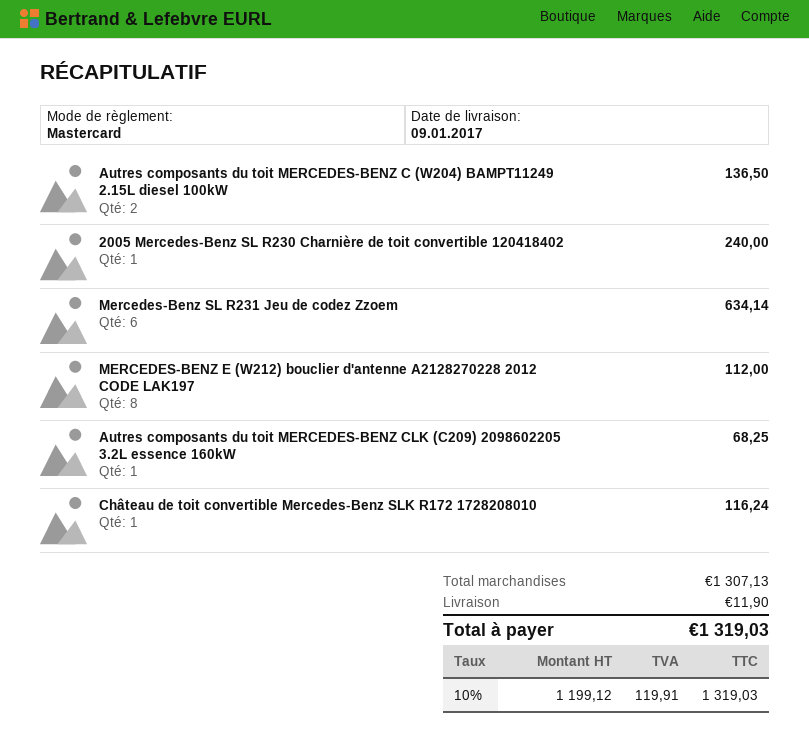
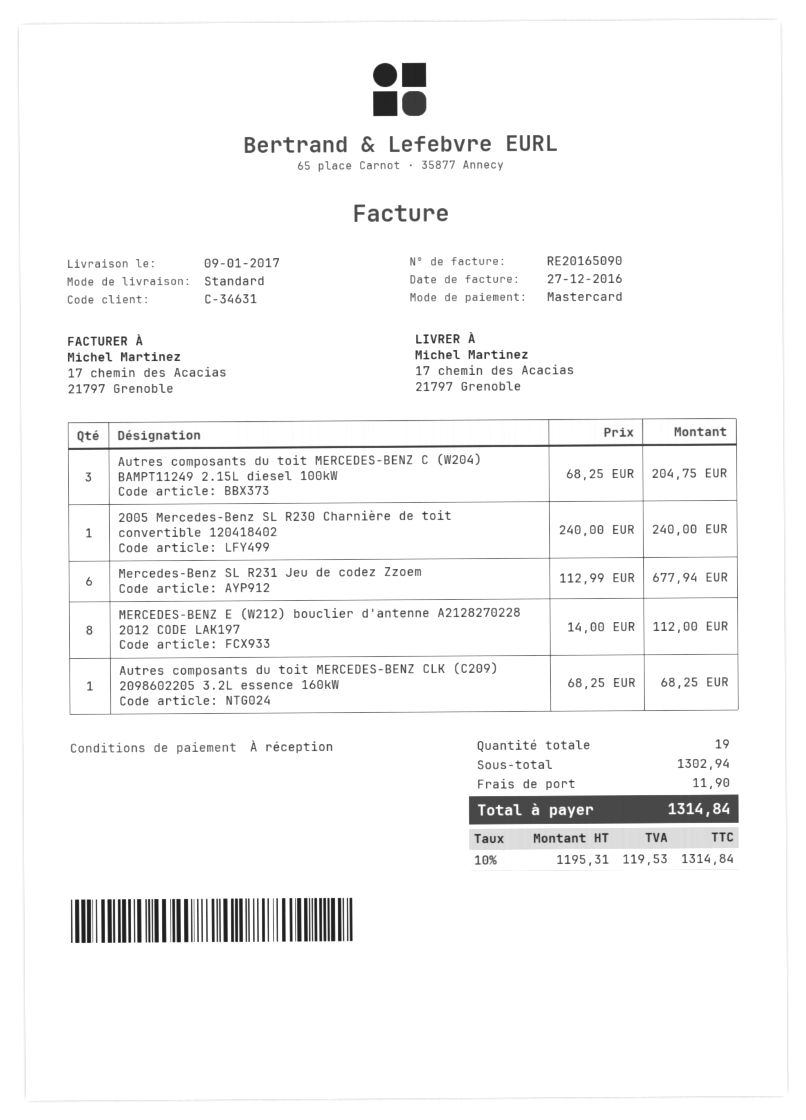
Autres composants du toit MERCEDES-BENZ C (W204) BAMPT11249 2.15L diesel 100kW: 2 for 136.50 -> 3 for 204.75
Mercedes-Benz SL R231 Jeu de codez Zzoem: 6 for 634.14 -> 6 for 677.94
Château de toit convertible Mercedes-Benz SLK R172 1728208010: 1 for 116.24 -> none
subtotal: 1307.13 -> 1302.94
net: 1199.12 -> 1195.31
tax: 10% = 119.91 -> 10% = 119.53
total: 1319.03 -> 1314.84

